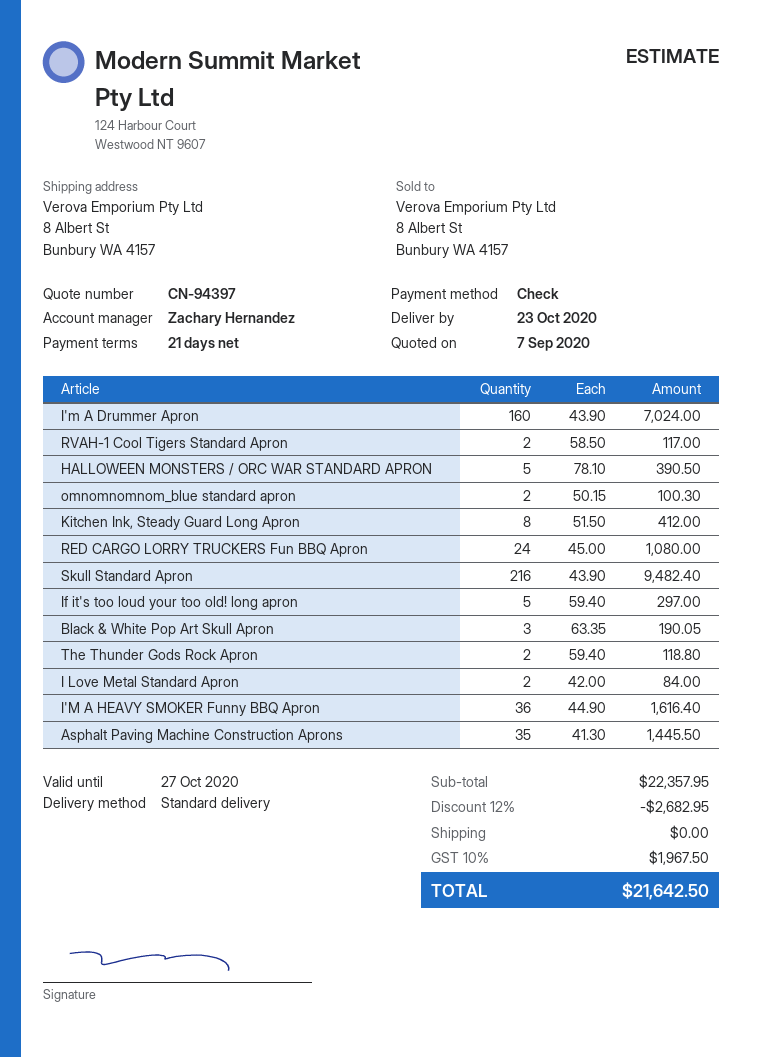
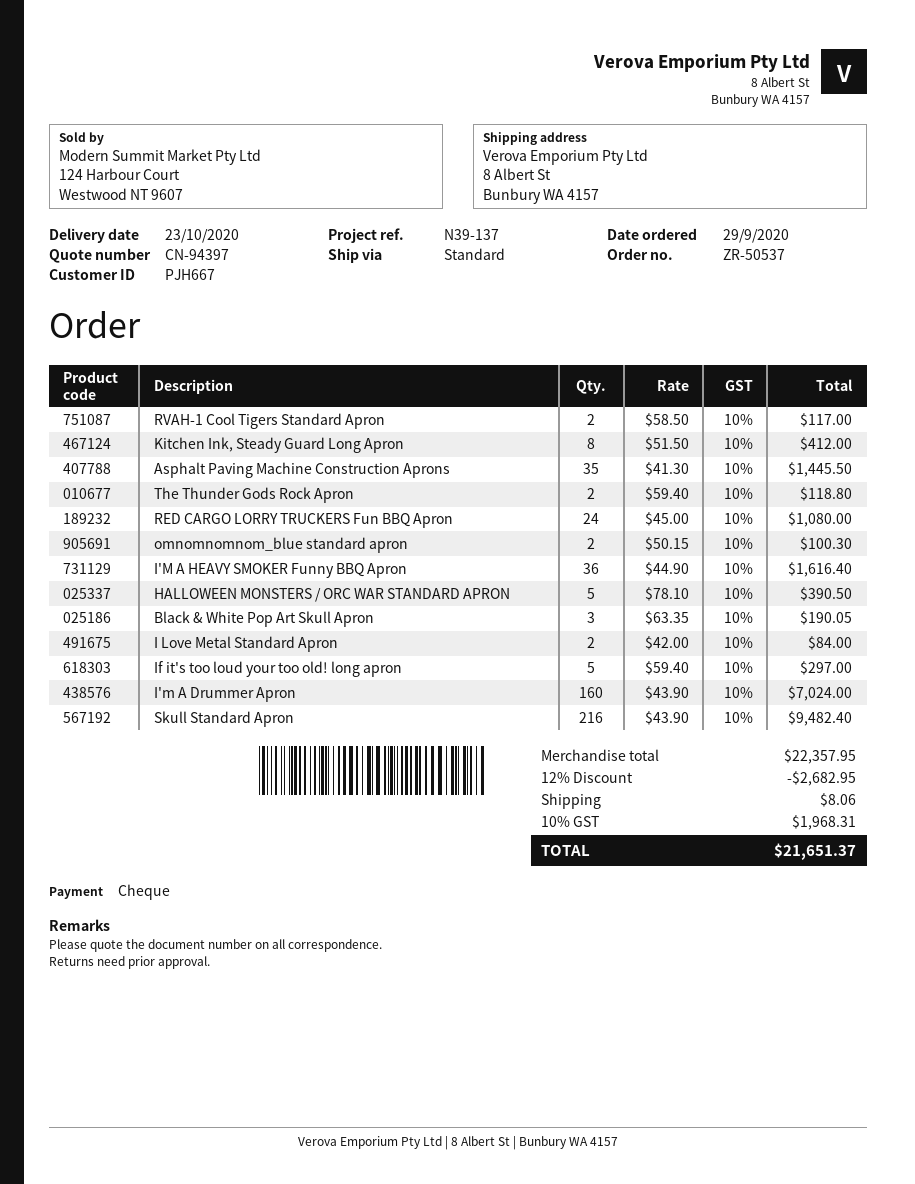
shipping: 0.00 -> 8.06
tax: 10% = 1967.50 -> 10% = 1968.31
total: 21642.50 -> 21651.37

